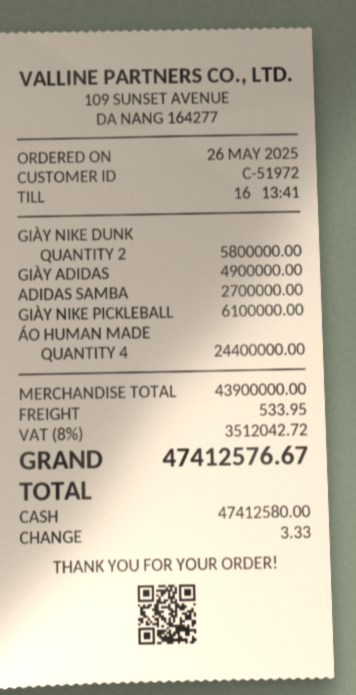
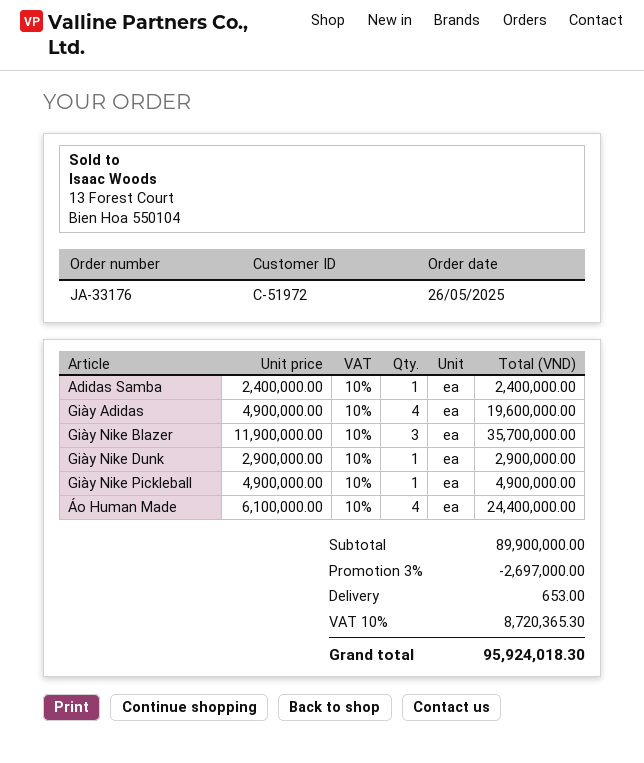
GIÀY NIKE DUNK: 2 for 5800000.00 -> 1 for 2900000.00
GIÀY ADIDAS: 1 for 4900000.00 -> 4 for 19600000.00
ADIDAS SAMBA: 1 for 2700000.00 -> 1 for 2400000.00
GIÀY NIKE PICKLEBALL: 1 for 6100000.00 -> 1 for 4900000.00
Giày Nike Blazer: none -> 3 for 35700000.00
subtotal: 43900000.00 -> 89900000.00
discount: none -> 3% = 2697000.00
shipping: 533.95 -> 653.00
tax: 8% = 3512042.72 -> 10% = 8720365.30
total: 47412576.67 -> 95924018.30

